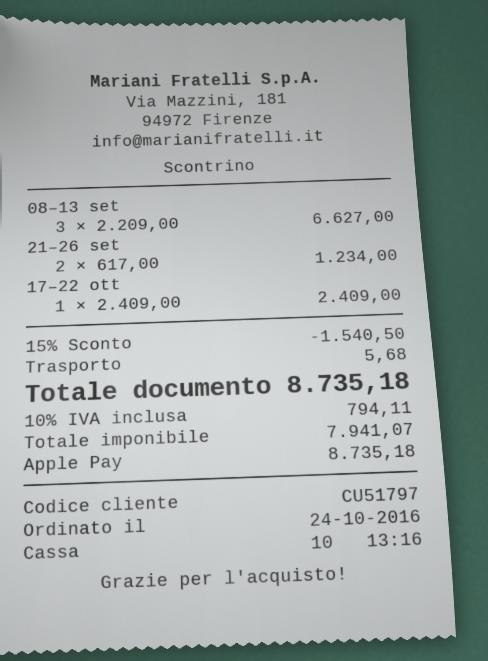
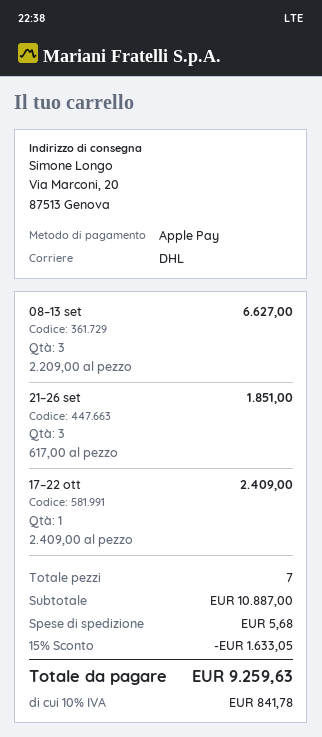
21–26 set: 2 x 617.00 = 1234.00 -> 3 x 617.00 = 1851.00
discount: 15% = 1540.50 -> 15% = 1633.05
tax: 10% = 794.11 -> 10% = 841.78
total: 8735.18 -> 9259.63

